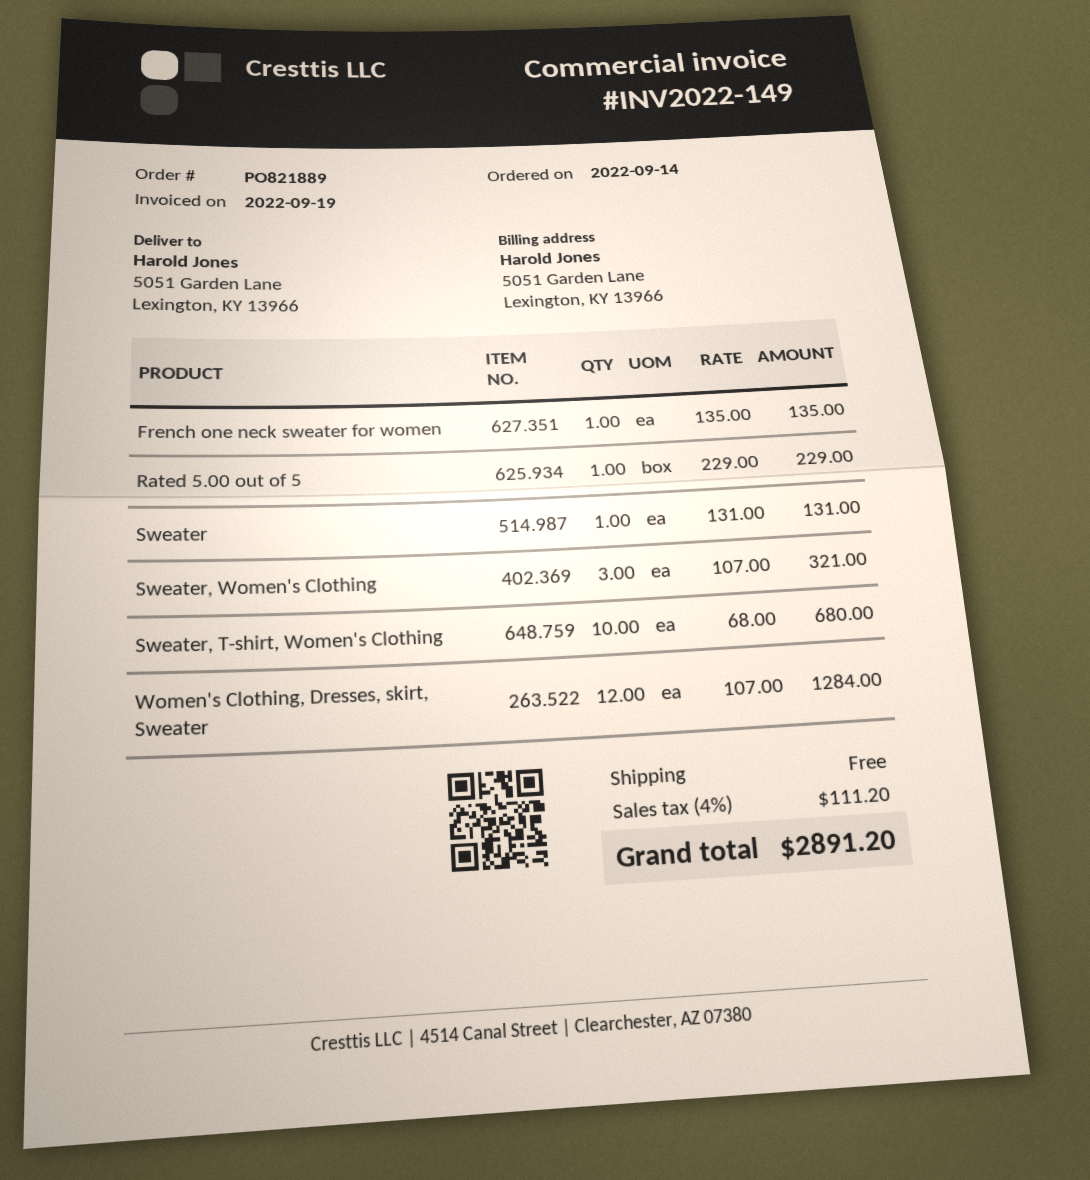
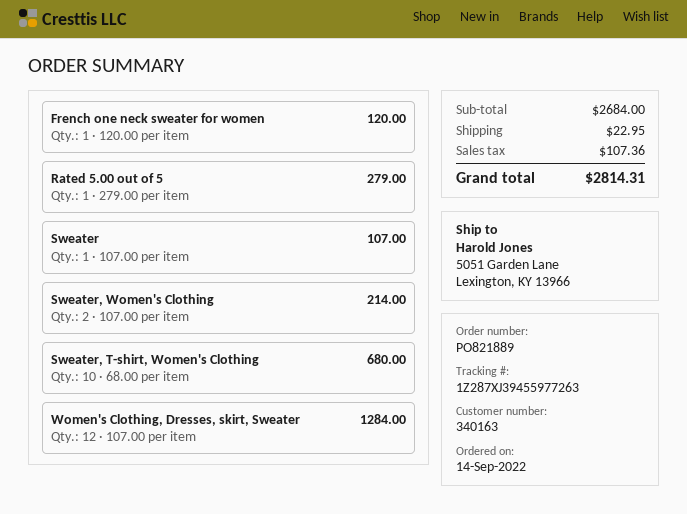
French one neck sweater for women: 1 x 135.00 = 135.00 -> 1 x 120.00 = 120.00
Rated 5.00 out of 5: 1 x 229.00 = 229.00 -> 1 x 279.00 = 279.00
Sweater: 1 x 131.00 = 131.00 -> 1 x 107.00 = 107.00
Sweater, Women's Clothing: 3 x 107.00 = 321.00 -> 2 x 107.00 = 214.00
shipping: 0.00 -> 22.95
tax: 111.20 -> 107.36
total: 2891.20 -> 2814.31

